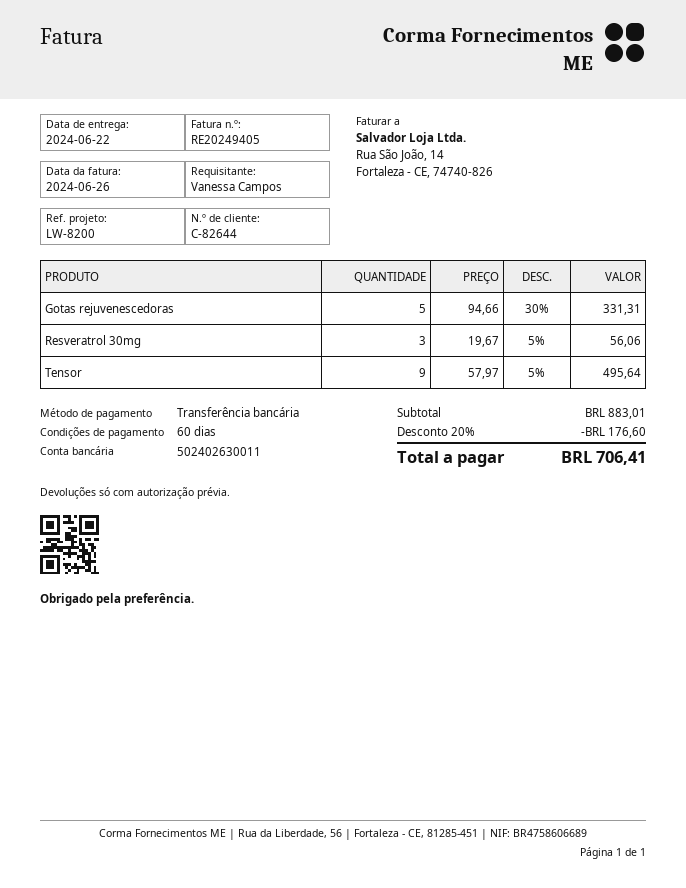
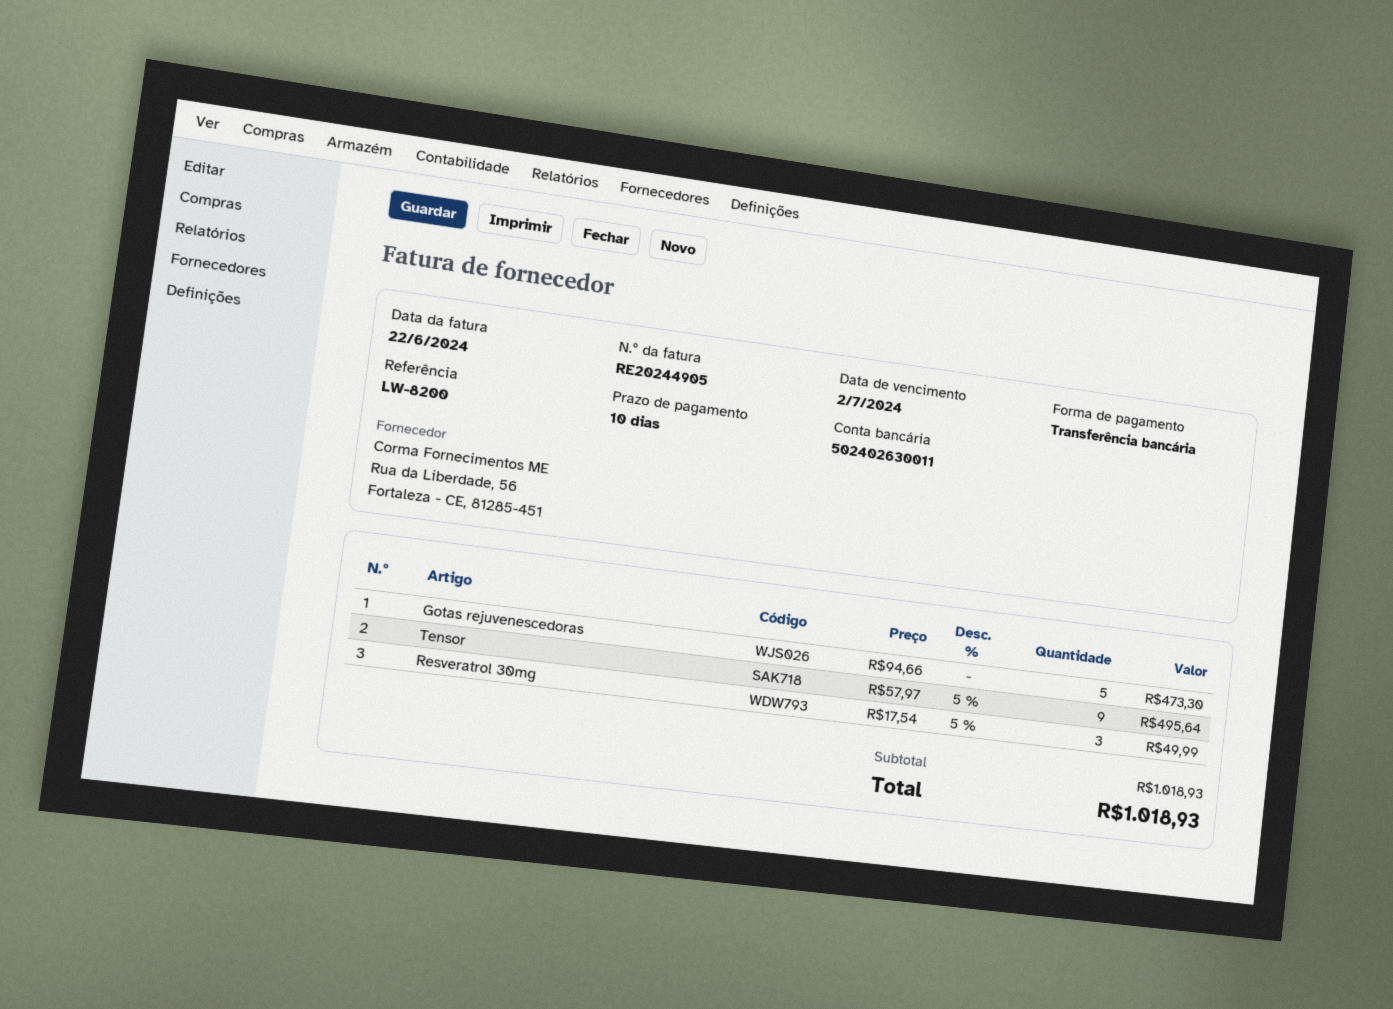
invoice number: RE20249405 -> RE20244905
invoice date: 2024-06-26 -> 2024-06-22
payment terms: 60 days -> 10 days
Gotas rejuvenescedoras: 5 x 94.66 - 30% = 331.31 -> 5 x 94.66 = 473.30
Resveratrol 30mg: 3 x 19.67 - 5% = 56.06 -> 3 x 17.54 - 5% = 49.99
subtotal: 883.01 -> 1018.93
discount: 20% = 176.60 -> none
total: 706.41 -> 1018.93

